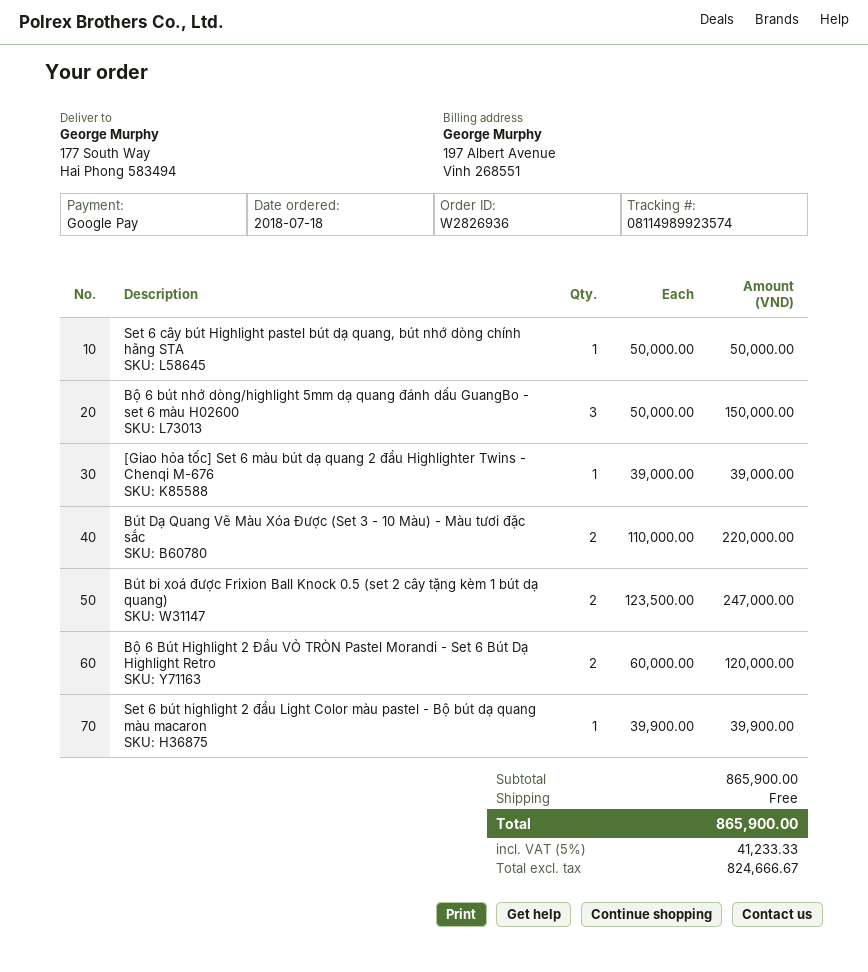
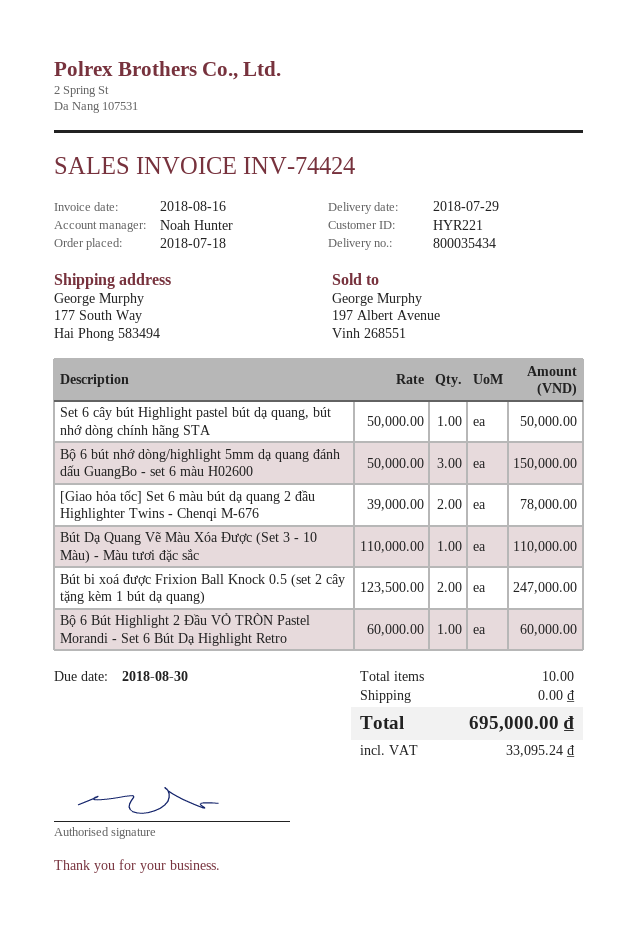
[Giao hỏa tốc] Set 6 màu bút dạ quang 2 đầu Highlighter Twins - Chenqi M-676: 1 x 39000.00 = 39000.00 -> 2 x 39000.00 = 78000.00
Bút Dạ Quang Vẽ Màu Xóa Được (Set 3 - 10 Màu) - Màu tươi đặc sắc: 2 x 110000.00 = 220000.00 -> 1 x 110000.00 = 110000.00
Bộ 6 Bút Highlight 2 Đầu VỎ TRÒN Pastel Morandi - Set 6 Bút Dạ Highlight Retro: 2 x 60000.00 = 120000.00 -> 1 x 60000.00 = 60000.00
Set 6 bút highlight 2 đầu Light Color màu pastel - Bộ bút dạ quang màu macaron: 1 x 39900.00 = 39900.00 -> none
tax: 41233.33 -> 33095.24
total: 865900.00 -> 695000.00

